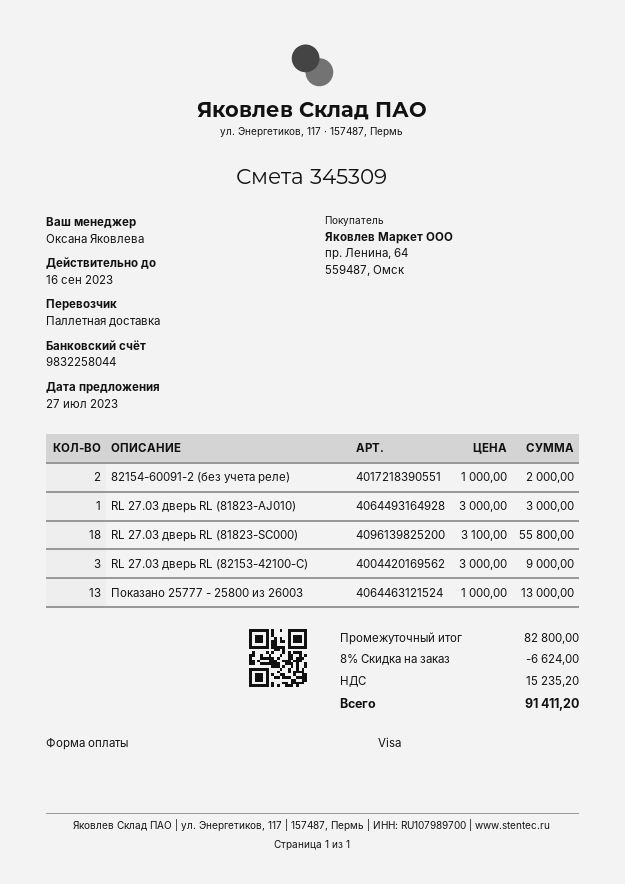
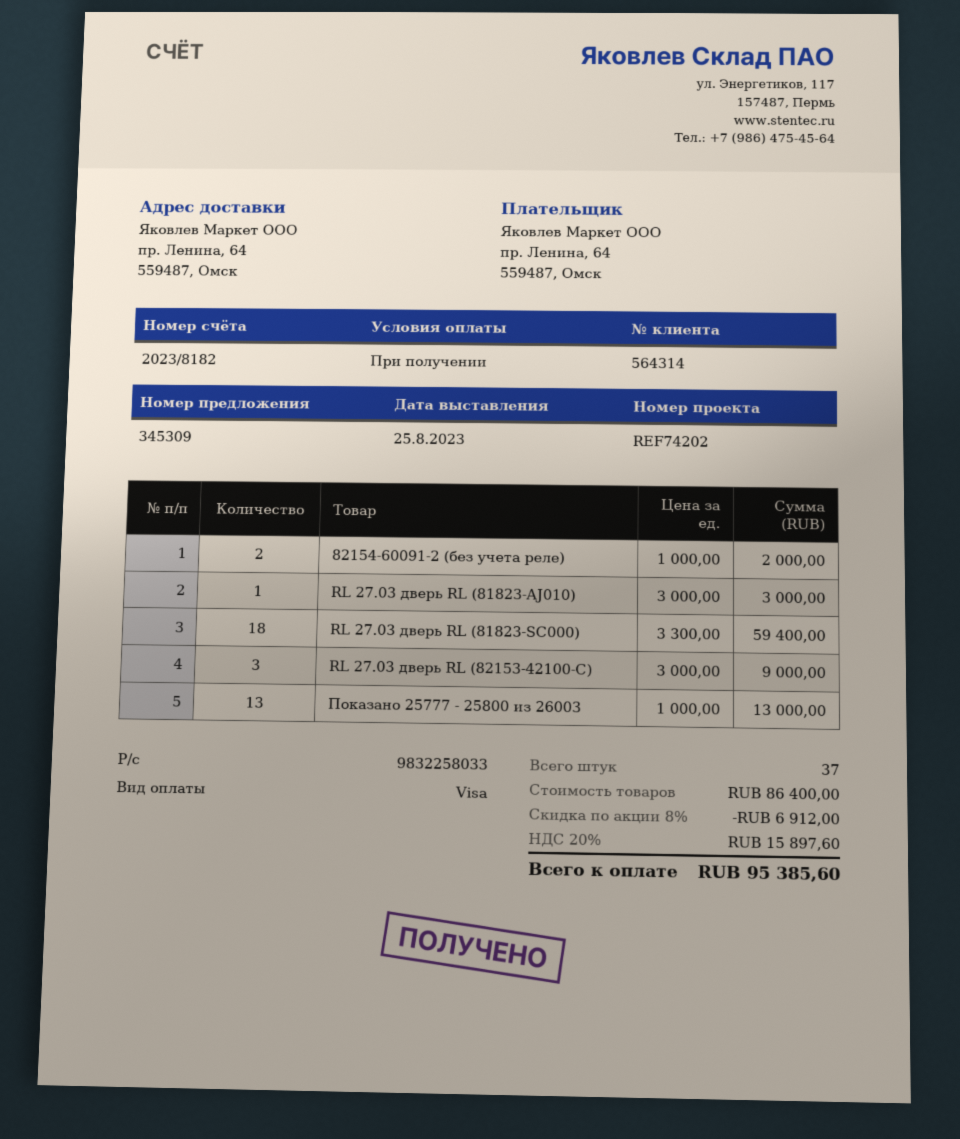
bank account: 9832258044 -> 9832258033
RL 27.03 дверь RL (81823-SC000): 18 x 3100.00 = 55800.00 -> 18 x 3300.00 = 59400.00
subtotal: 82800.00 -> 86400.00
discount: 8% = 6624.00 -> 8% = 6912.00
tax: 15235.20 -> 15897.60
total: 91411.20 -> 95385.60

